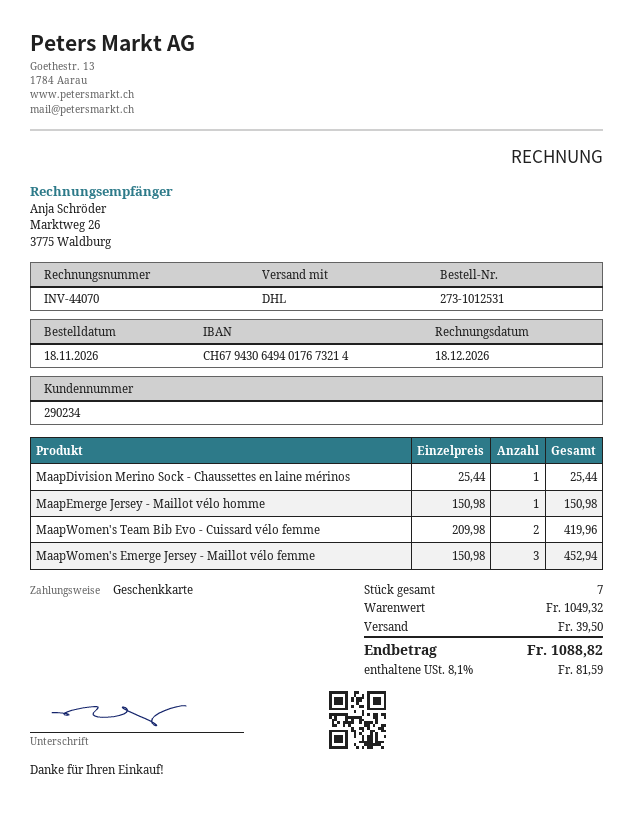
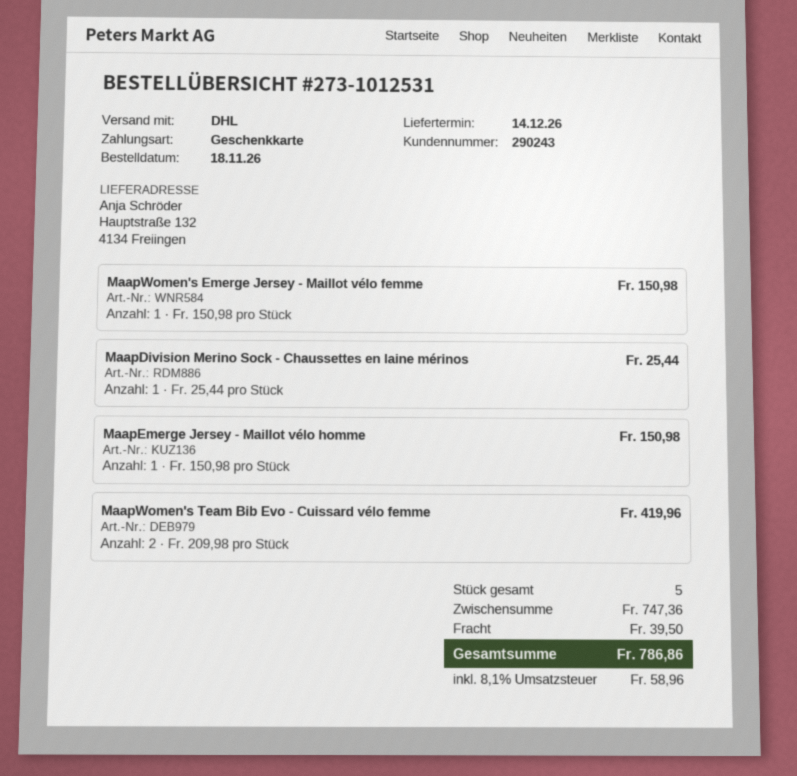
customer number: 290234 -> 290243
MaapWomen's Emerge Jersey - Maillot vélo femme: 3 x 150.98 = 452.94 -> 1 x 150.98 = 150.98
total quantity: 7 -> 5
subtotal: 1049.32 -> 747.36
tax: 8.1% = 81.59 -> 8.1% = 58.96
total: 1088.82 -> 786.86

